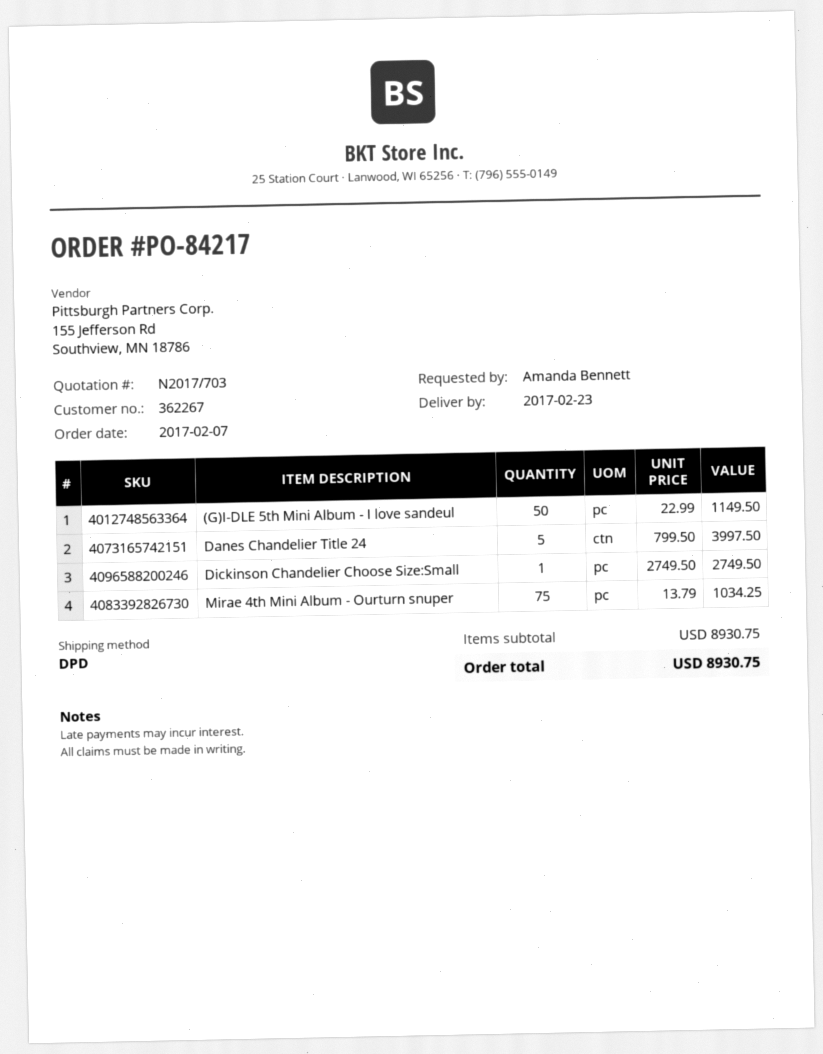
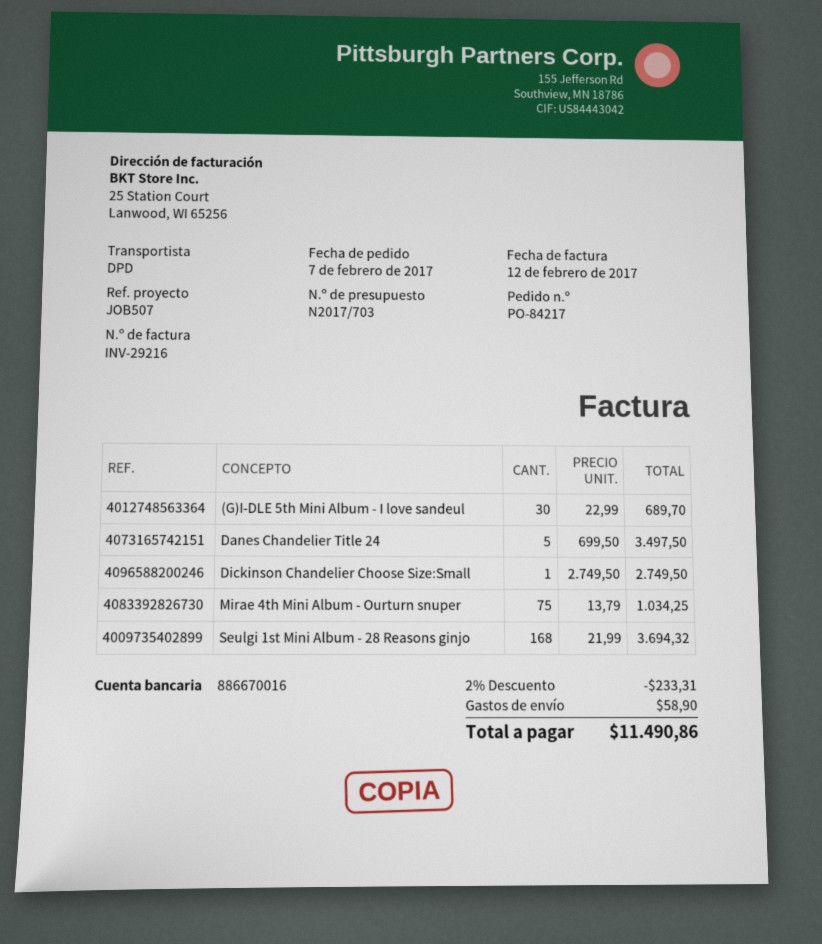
(G)I-DLE 5th Mini Album - I love sandeul: 50 x 22.99 = 1149.50 -> 30 x 22.99 = 689.70
Danes Chandelier Title 24: 5 x 799.50 = 3997.50 -> 5 x 699.50 = 3497.50
Seulgi 1st Mini Album - 28 Reasons ginjo: none -> 168 x 21.99 = 3694.32
discount: none -> 2% = 233.31
shipping: none -> 58.90
total: 8930.75 -> 11490.86

